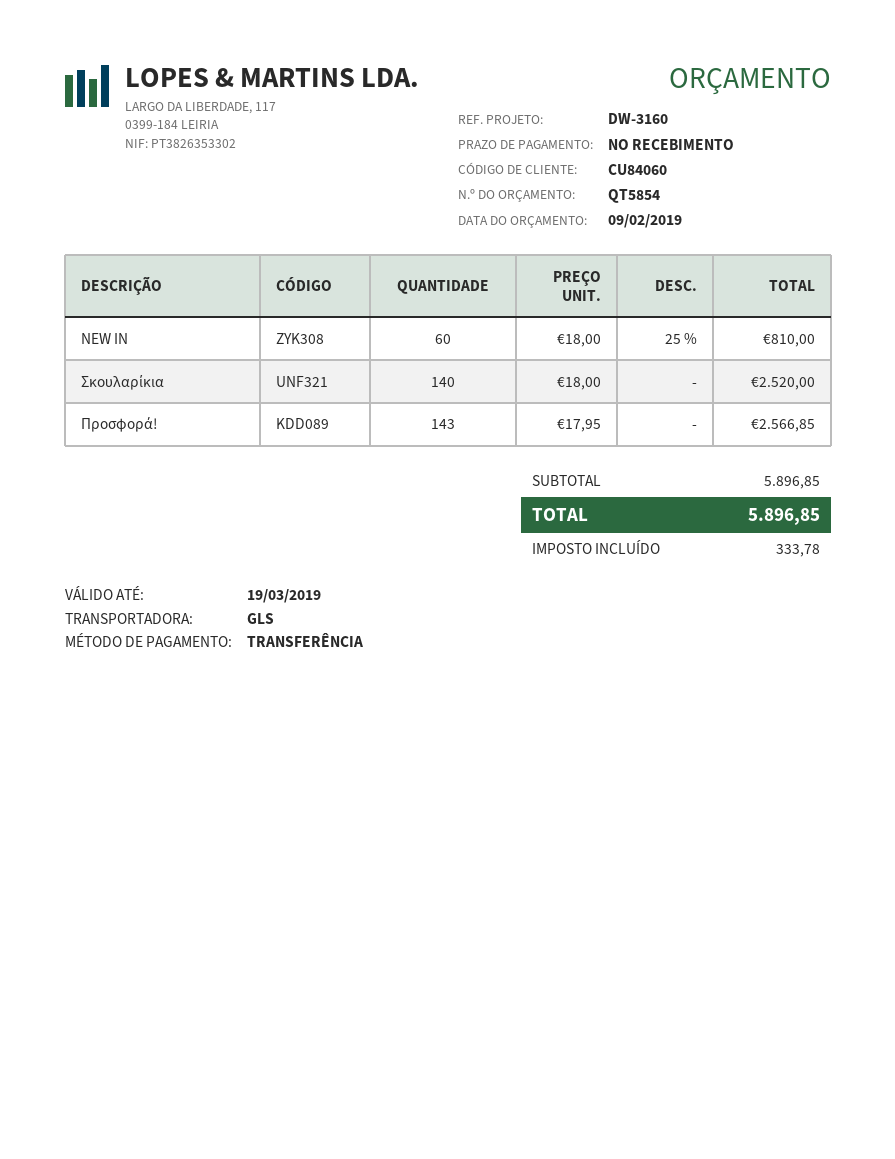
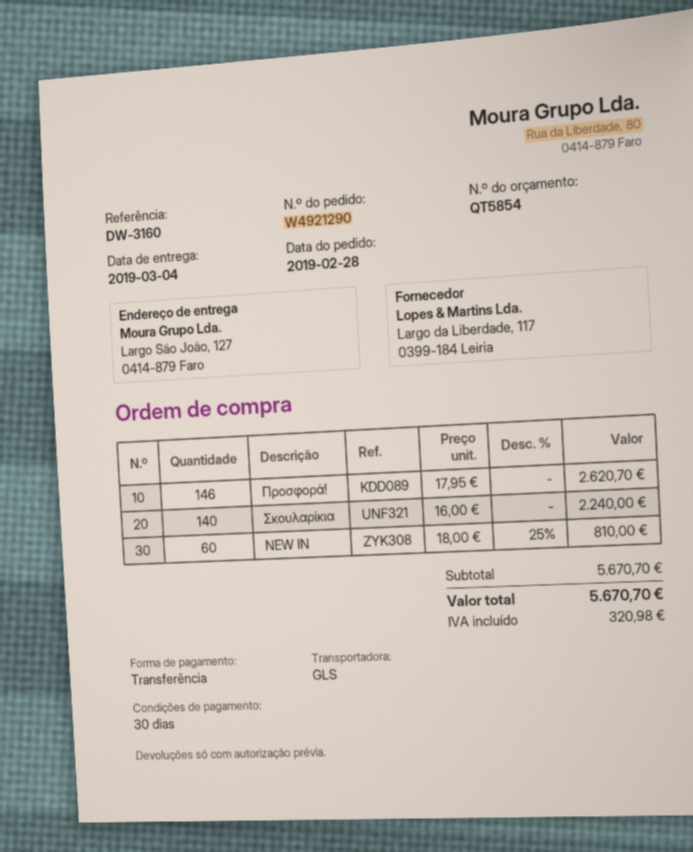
payment terms: on receipt -> 30 days
Σκουλαρίκια: 140 x 18.00 = 2520.00 -> 140 x 16.00 = 2240.00
Προσφορά!: 143 x 17.95 = 2566.85 -> 146 x 17.95 = 2620.70
subtotal: 5896.85 -> 5670.70
tax: 333.78 -> 320.98
total: 5896.85 -> 5670.70

